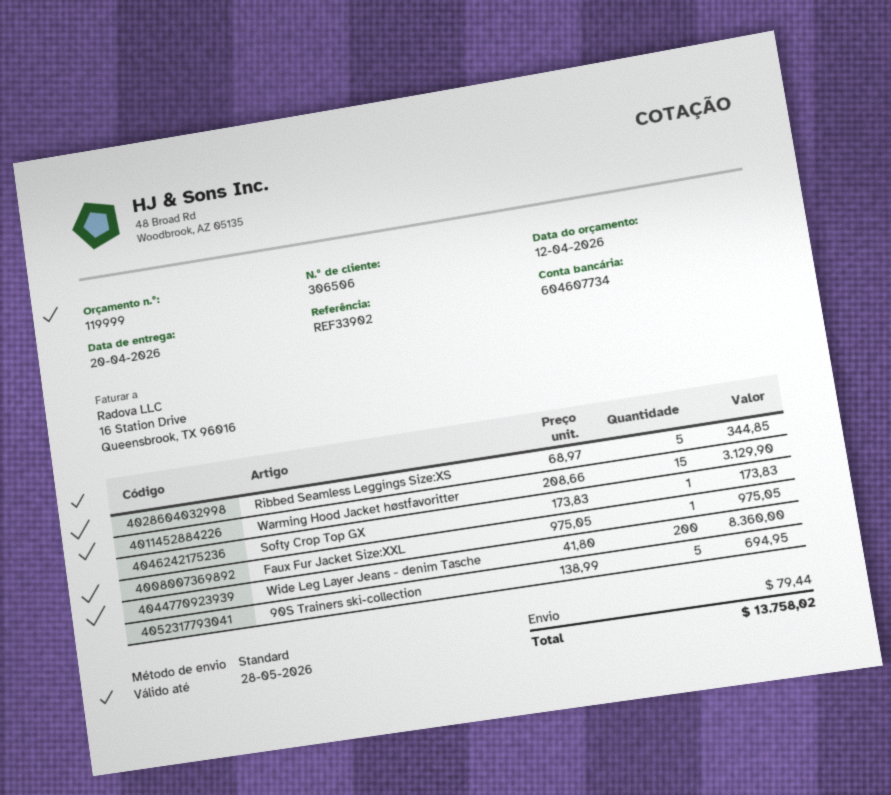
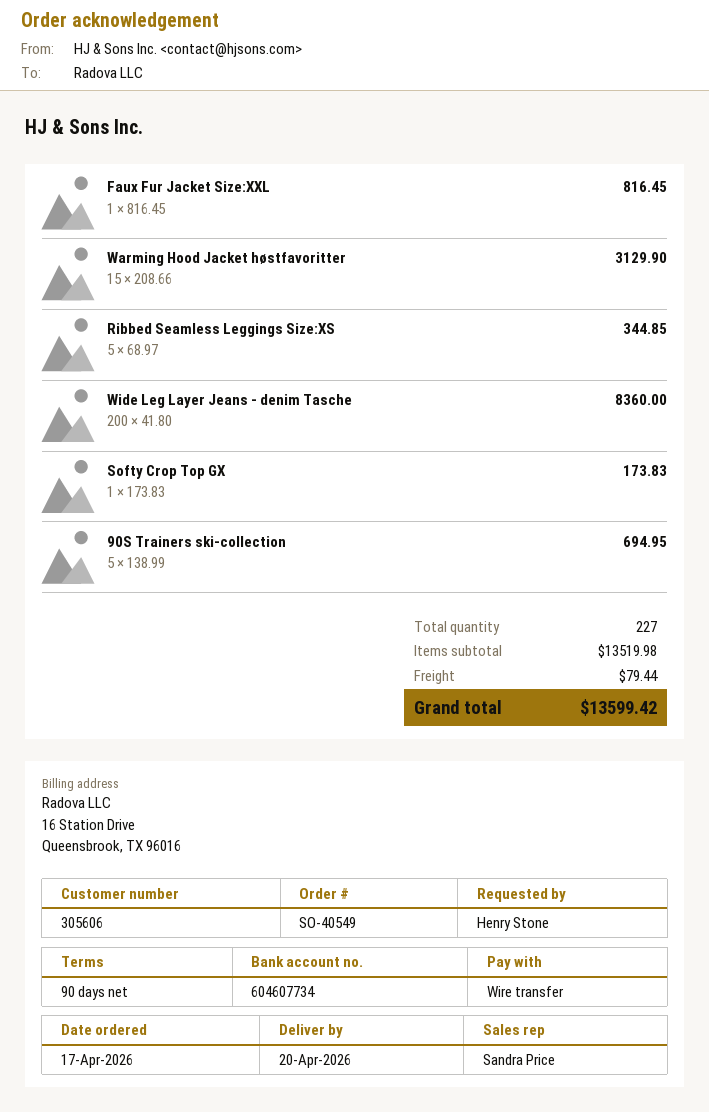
customer number: 306506 -> 305606
Faux Fur Jacket Size:XXL: 1 x 975.05 = 975.05 -> 1 x 816.45 = 816.45
total: 13758.02 -> 13599.42

